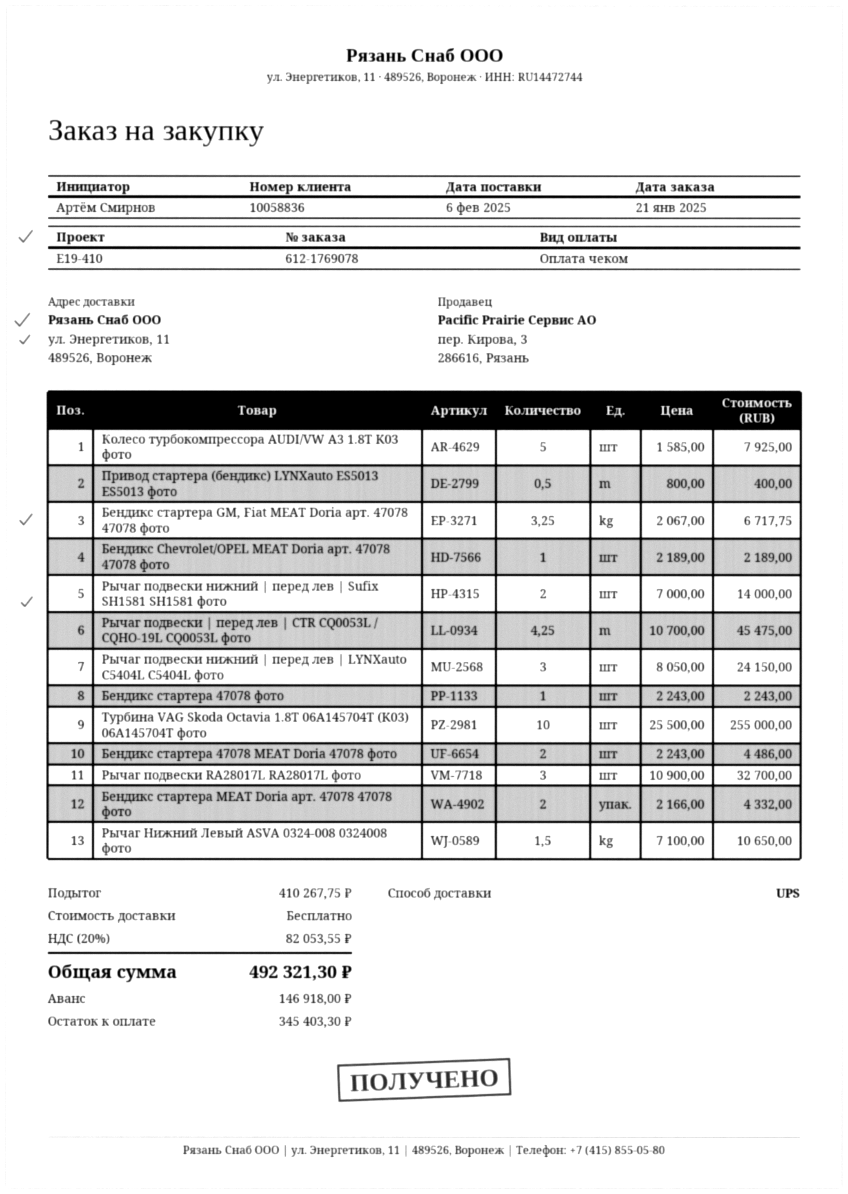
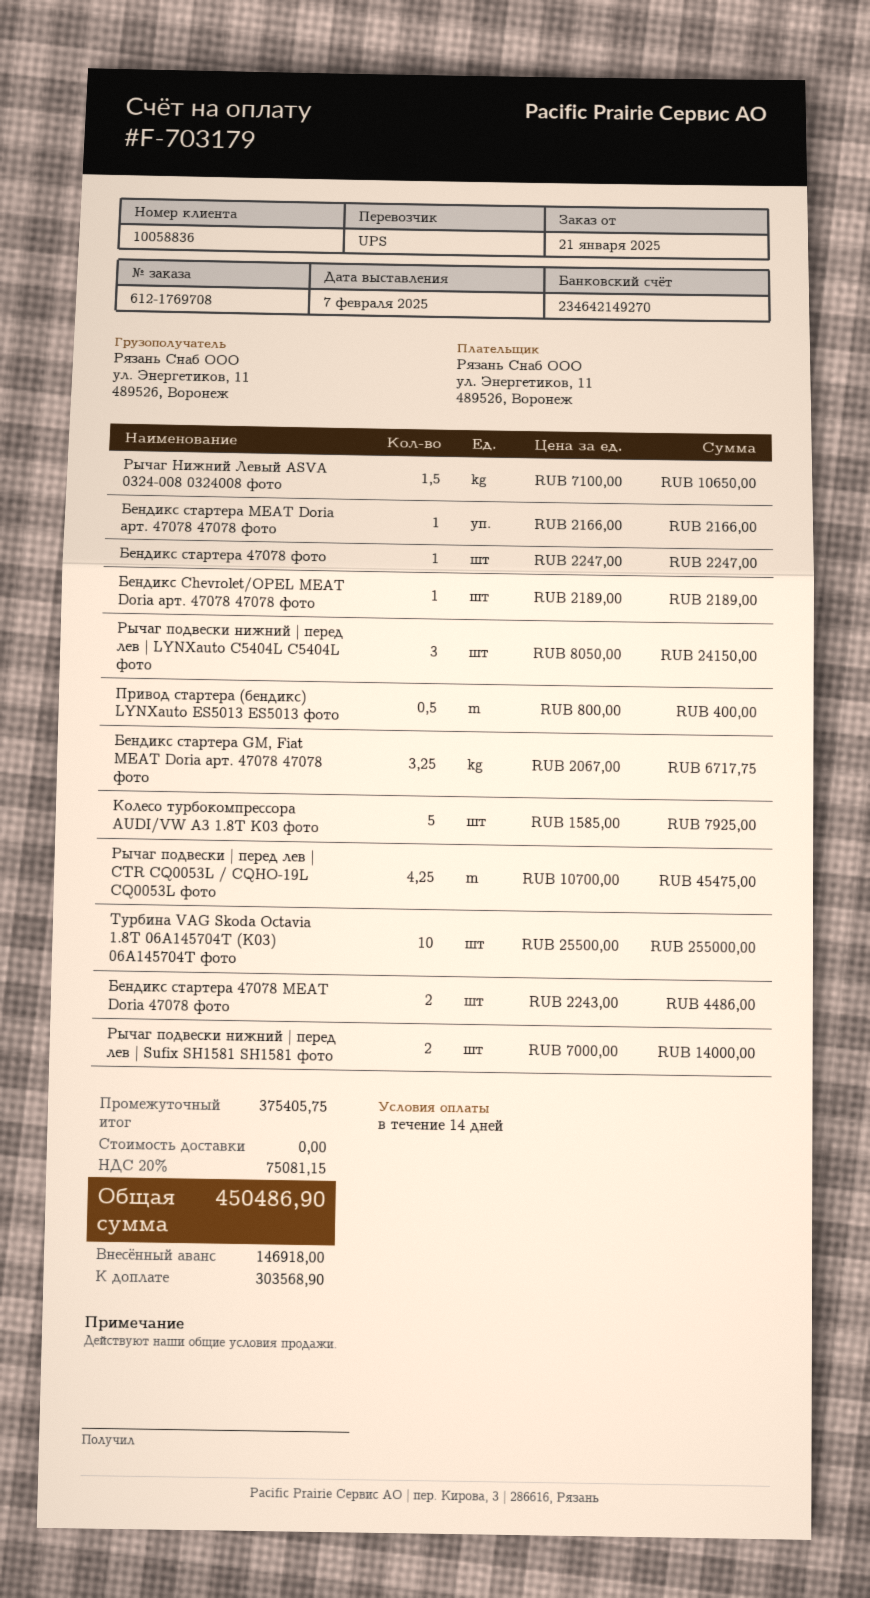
order number: 612-1769078 -> 612-1769708
Бендикс стартера 47078 фото: 1 x 2243.00 = 2243.00 -> 1 x 2247.00 = 2247.00
Рычаг подвески RA28017L RA28017L фото: 3 x 10900.00 = 32700.00 -> none
Бендикс стартера MEAT Doria арт. 47078 47078 фото: 2 x 2166.00 = 4332.00 -> 1 x 2166.00 = 2166.00
subtotal: 410267.75 -> 375405.75
tax: 20% = 82053.55 -> 20% = 75081.15
total: 492321.30 -> 450486.90
balance: 345403.30 -> 303568.90

